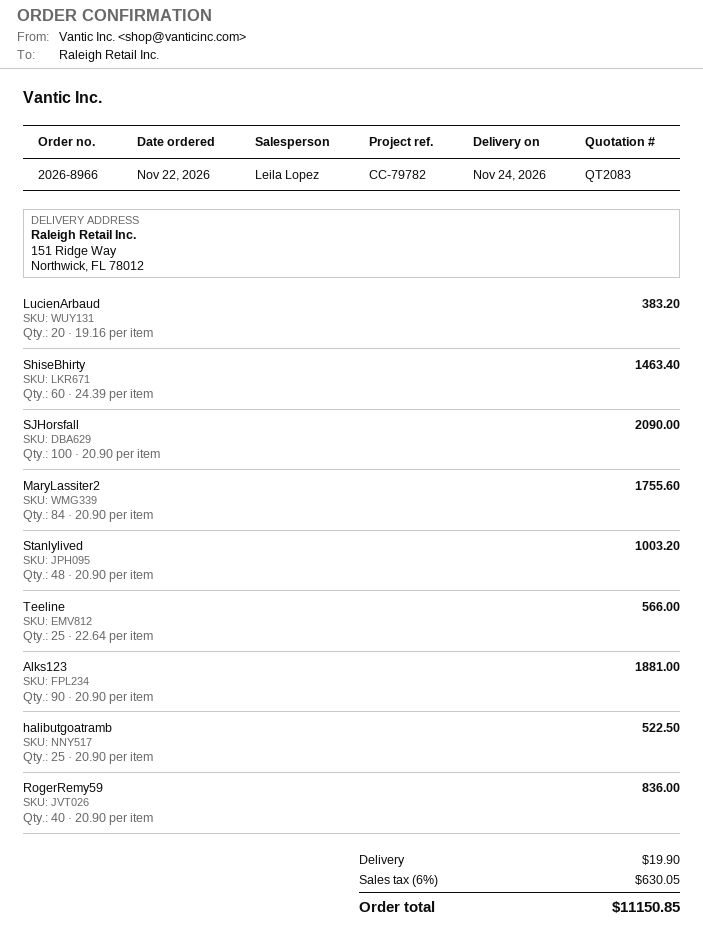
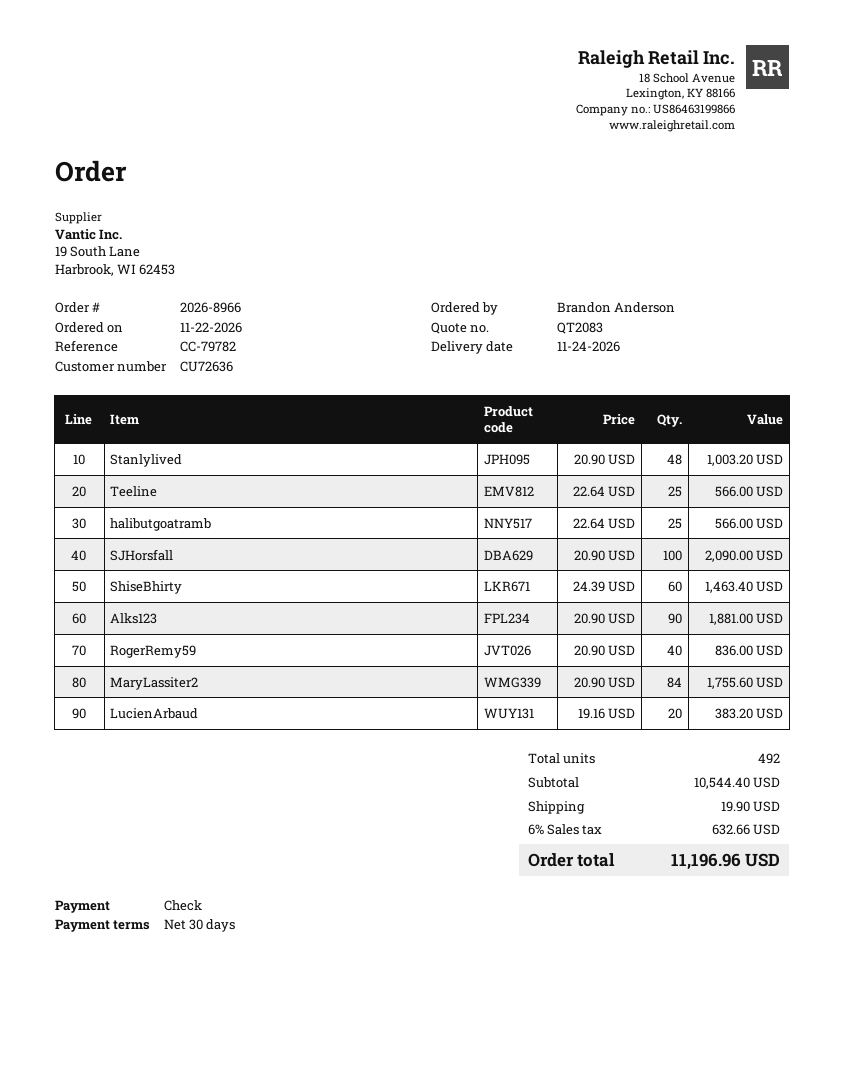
halibutgoatramb: 25 x 20.90 = 522.50 -> 25 x 22.64 = 566.00
tax: 6% = 630.05 -> 6% = 632.66
total: 11150.85 -> 11196.96

